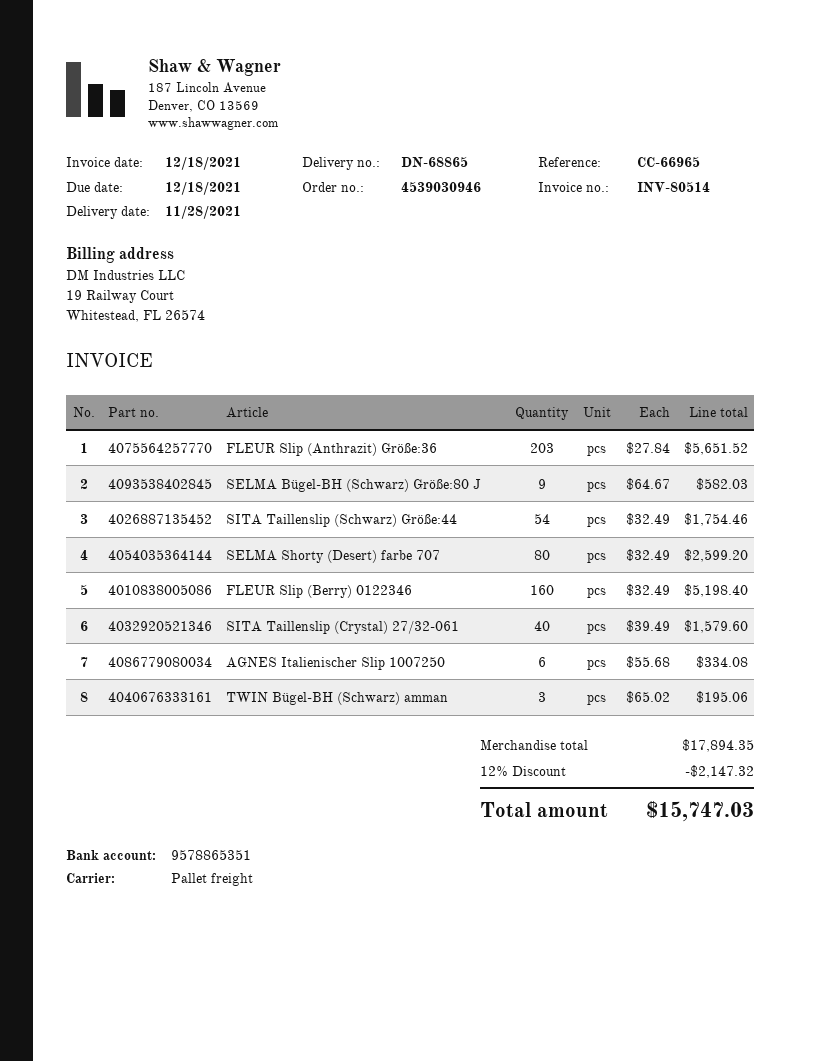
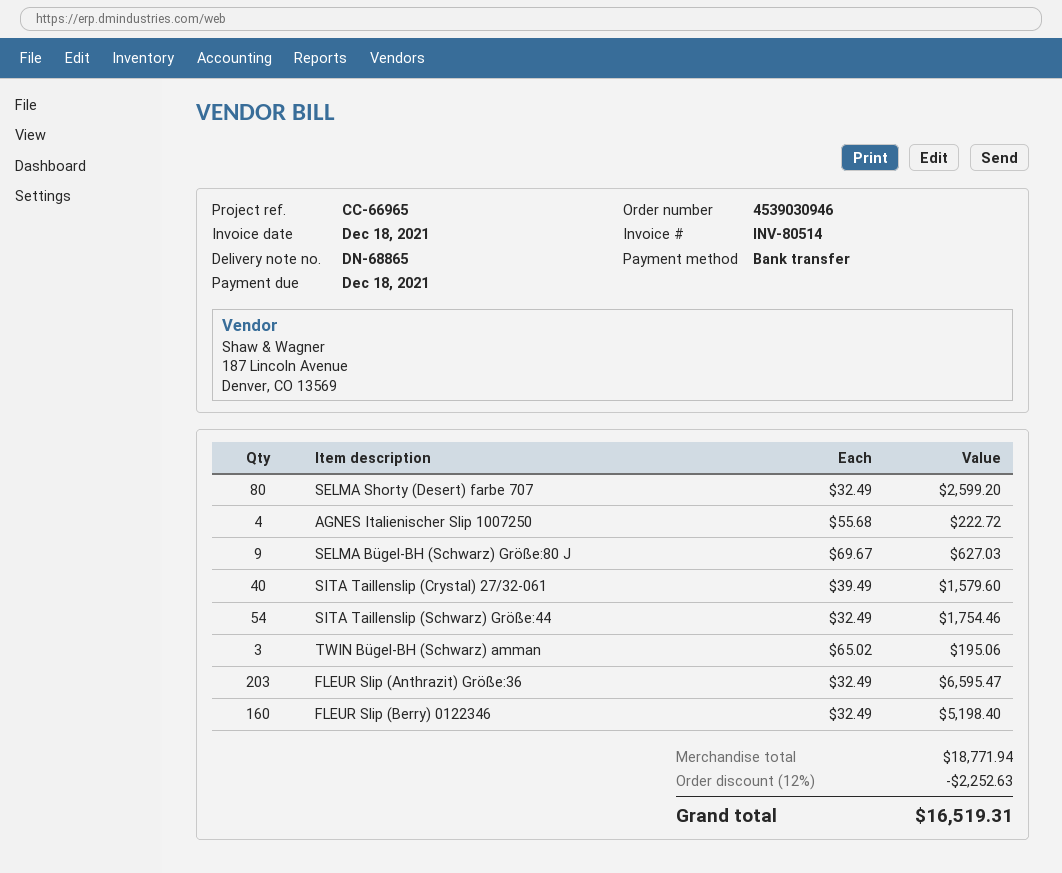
FLEUR Slip (Anthrazit) Größe:36: 203 x 27.84 = 5651.52 -> 203 x 32.49 = 6595.47
SELMA Bügel-BH (Schwarz) Größe:80 J: 9 x 64.67 = 582.03 -> 9 x 69.67 = 627.03
AGNES Italienischer Slip 1007250: 6 x 55.68 = 334.08 -> 4 x 55.68 = 222.72
subtotal: 17894.35 -> 18771.94
discount: 12% = 2147.32 -> 12% = 2252.63
total: 15747.03 -> 16519.31

